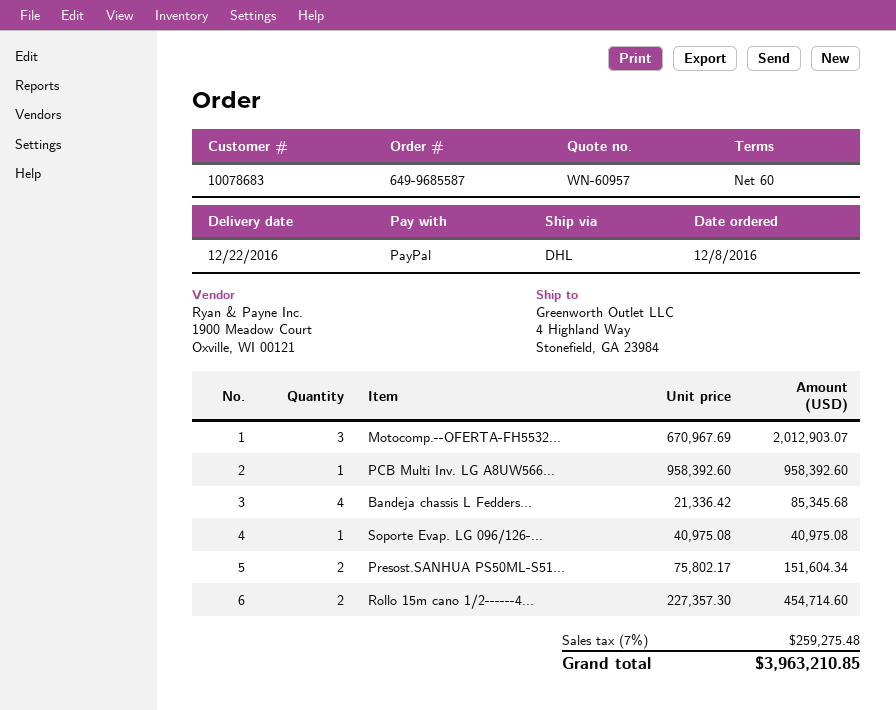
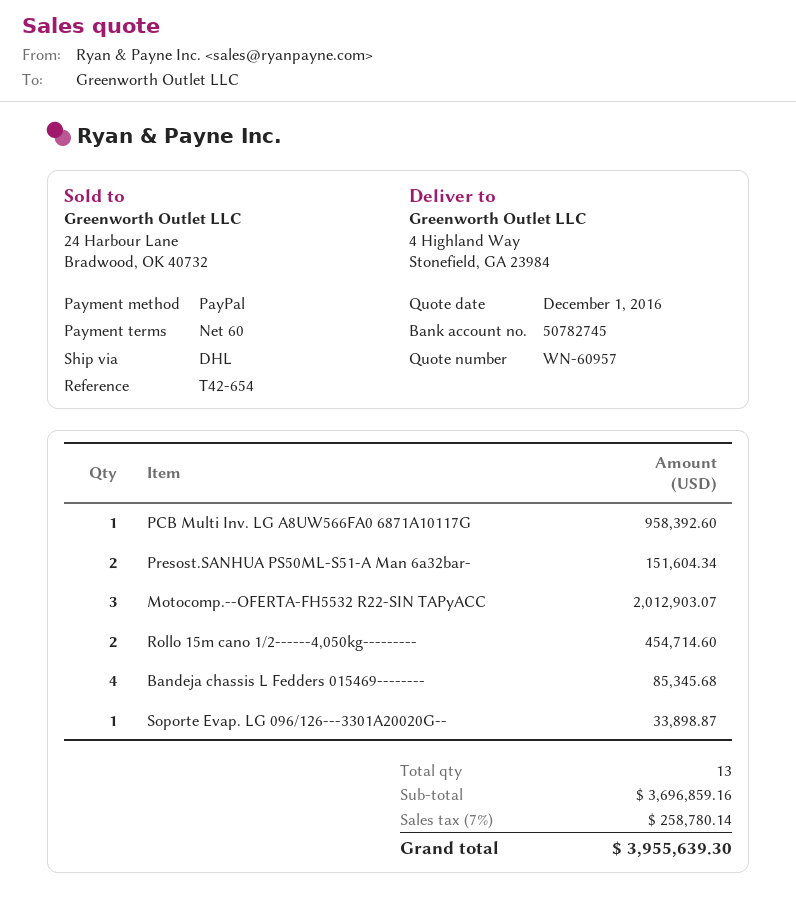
Soporte Evap. LG 096/126-...: 1 for 40975.08 -> 1 for 33898.87
tax: 7% = 259275.48 -> 7% = 258780.14
total: 3963210.85 -> 3955639.30

